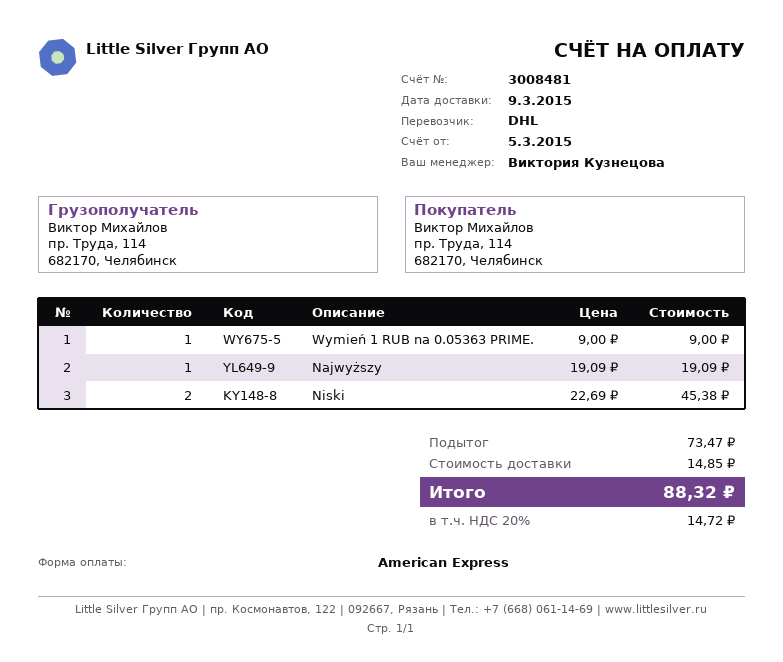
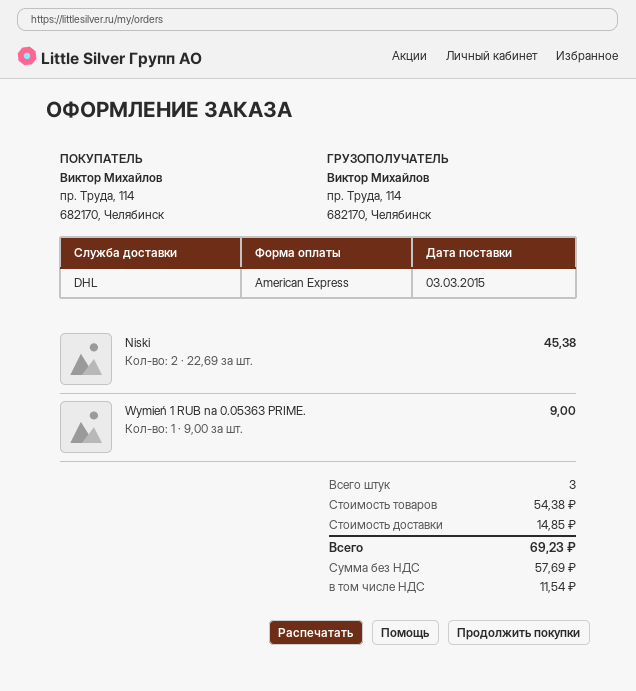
delivery date: 2015-03-09 -> 2015-03-03
Najwyższy: 1 x 19.09 = 19.09 -> none
subtotal: 73.47 -> 54.38
tax: 14.72 -> 11.54
total: 88.32 -> 69.23

